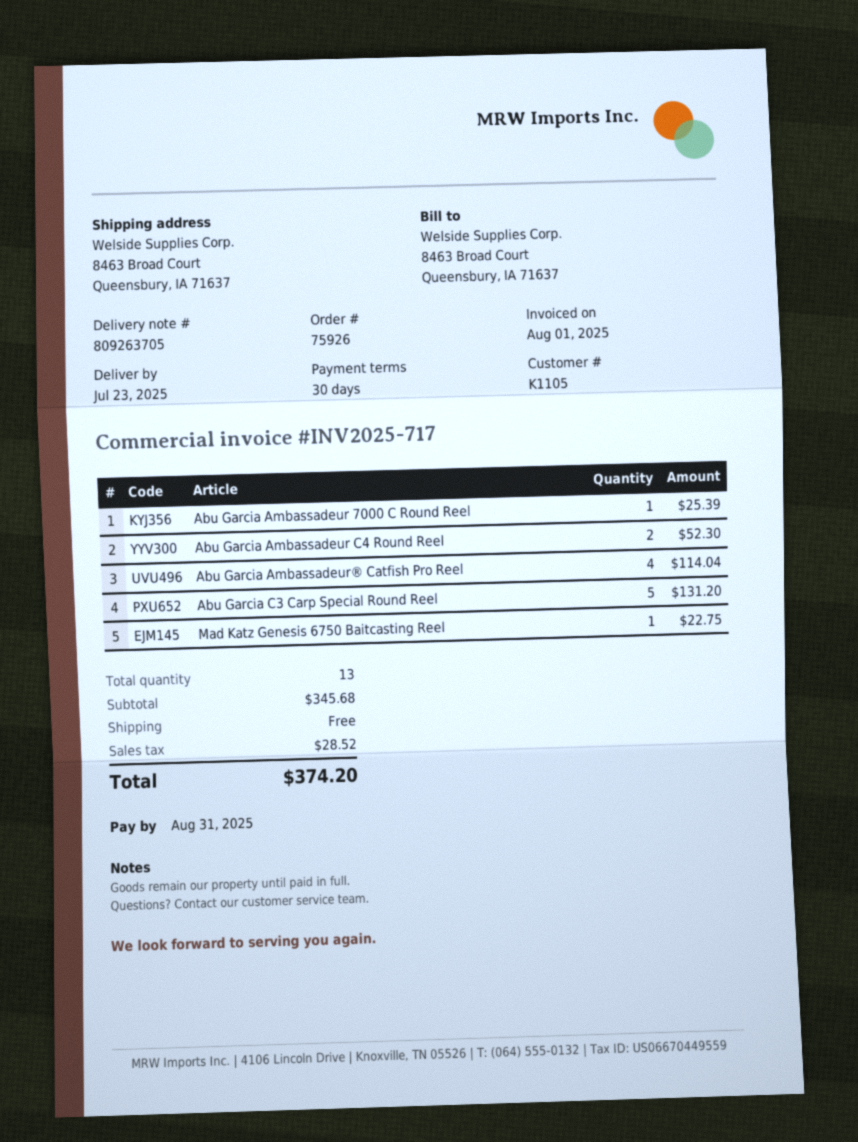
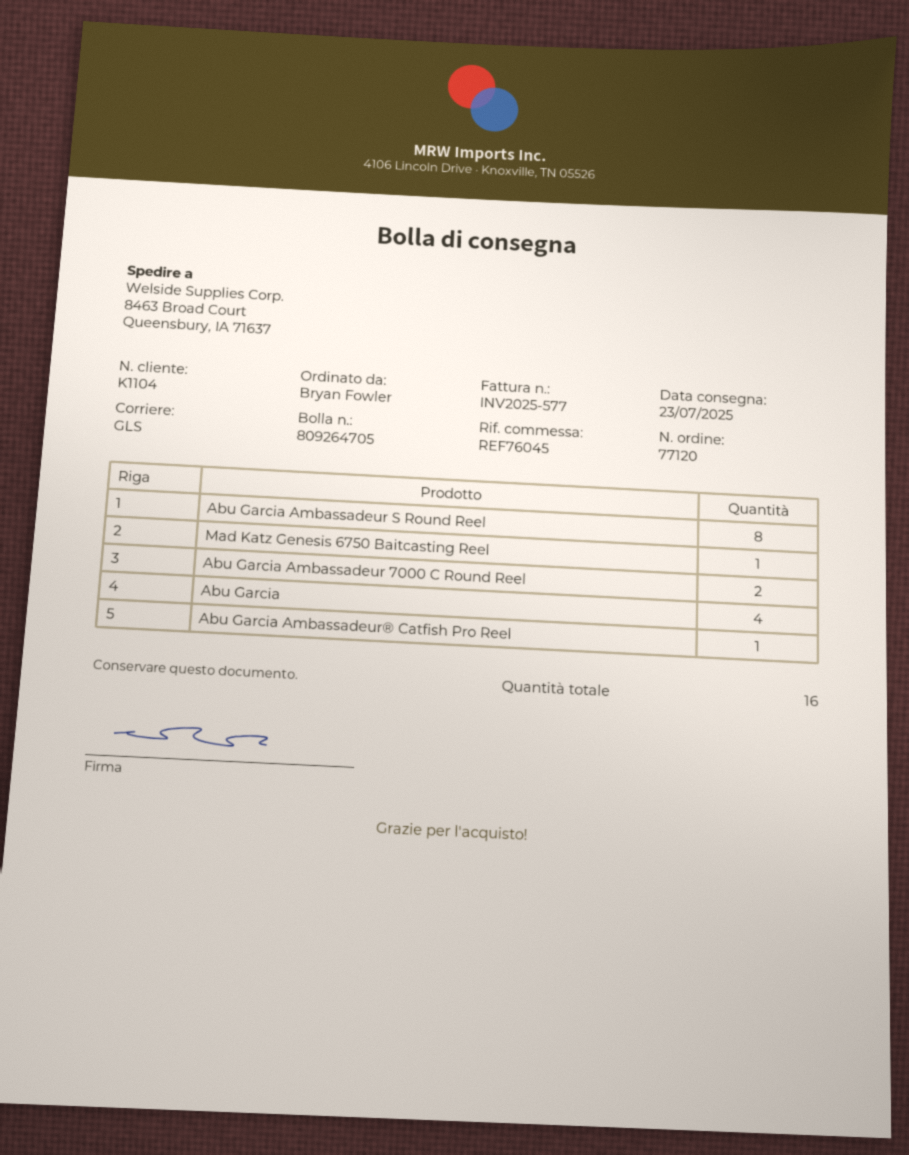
order number: 75926 -> 77120
delivery note number: 809263705 -> 809264705
invoice number: INV2025-717 -> INV2025-577
customer number: K1105 -> K1104
Abu Garcia Ambassadeur 7000 C Round Reel: 1 -> 2
Abu Garcia Ambassadeur C4 Round Reel: 2 -> none
Abu Garcia Ambassadeur® Catfish Pro Reel: 4 -> 1
Abu Garcia C3 Carp Special Round Reel: 5 -> none
Abu Garcia Ambassadeur S Round Reel: none -> 8
Abu Garcia: none -> 4
total quantity: 13 -> 16

